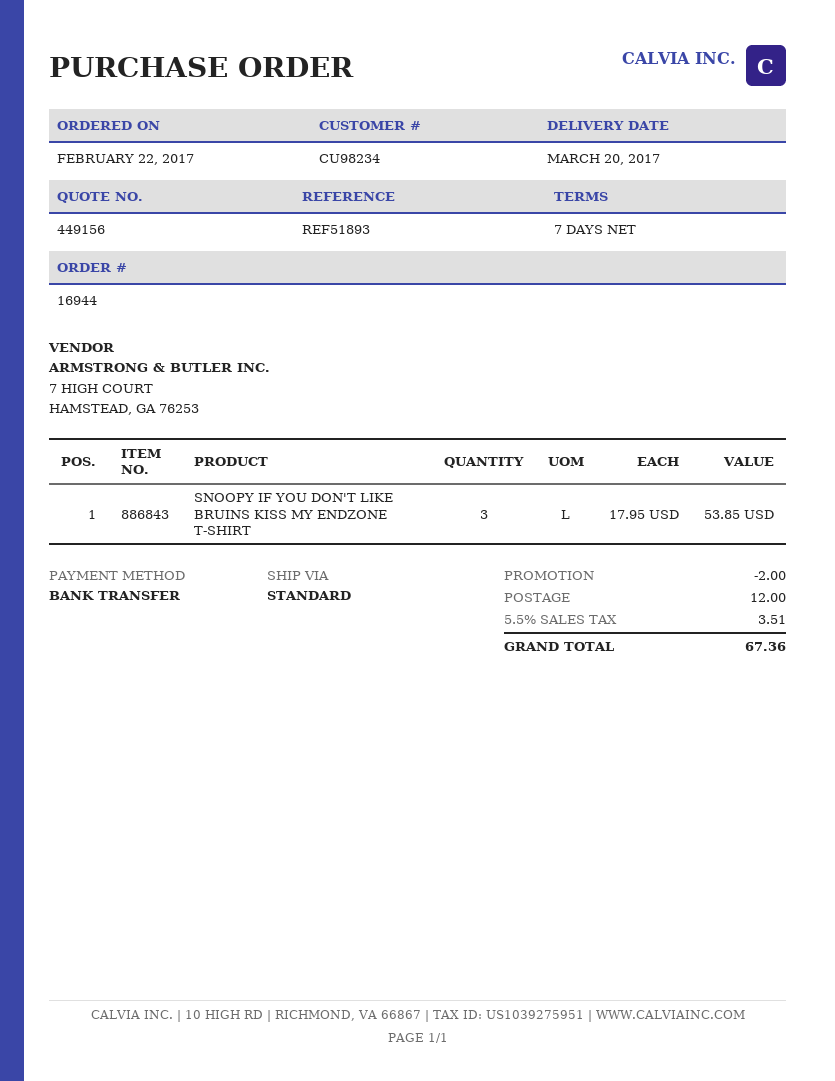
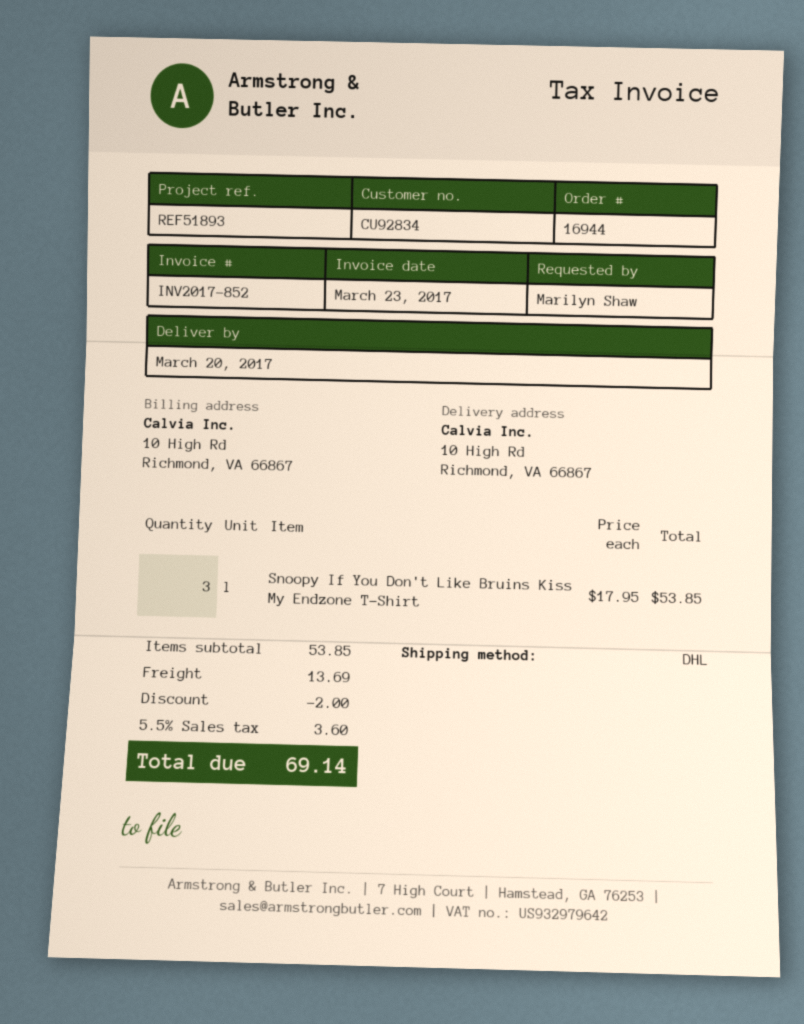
customer number: CU98234 -> CU92834
shipping method: standard -> DHL
shipping: 12.00 -> 13.69
tax: 5.5% = 3.51 -> 5.5% = 3.60
total: 67.36 -> 69.14

